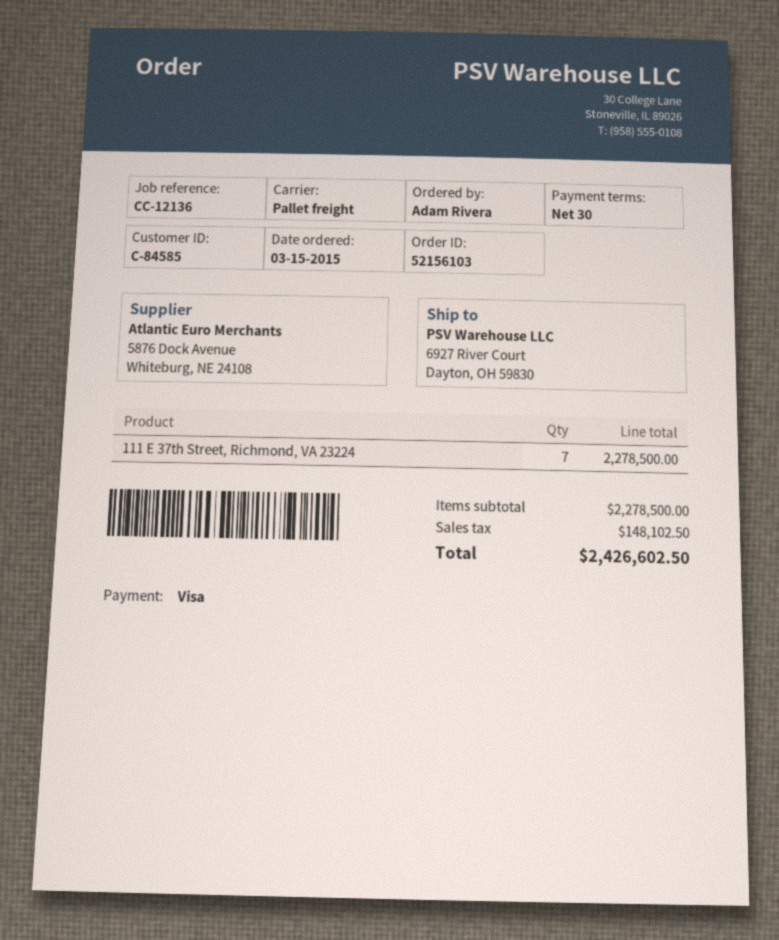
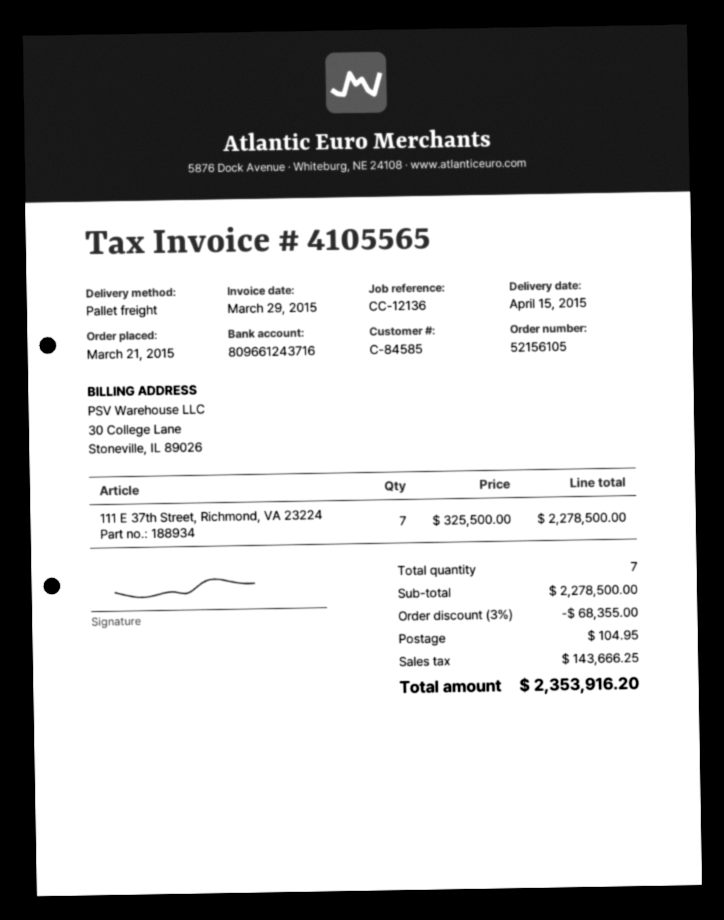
order number: 52156103 -> 52156105
order date: 2015-03-15 -> 2015-03-21
discount: none -> 3% = 68355.00
shipping: none -> 104.95
tax: 148102.50 -> 143666.25
total: 2426602.50 -> 2353916.20

